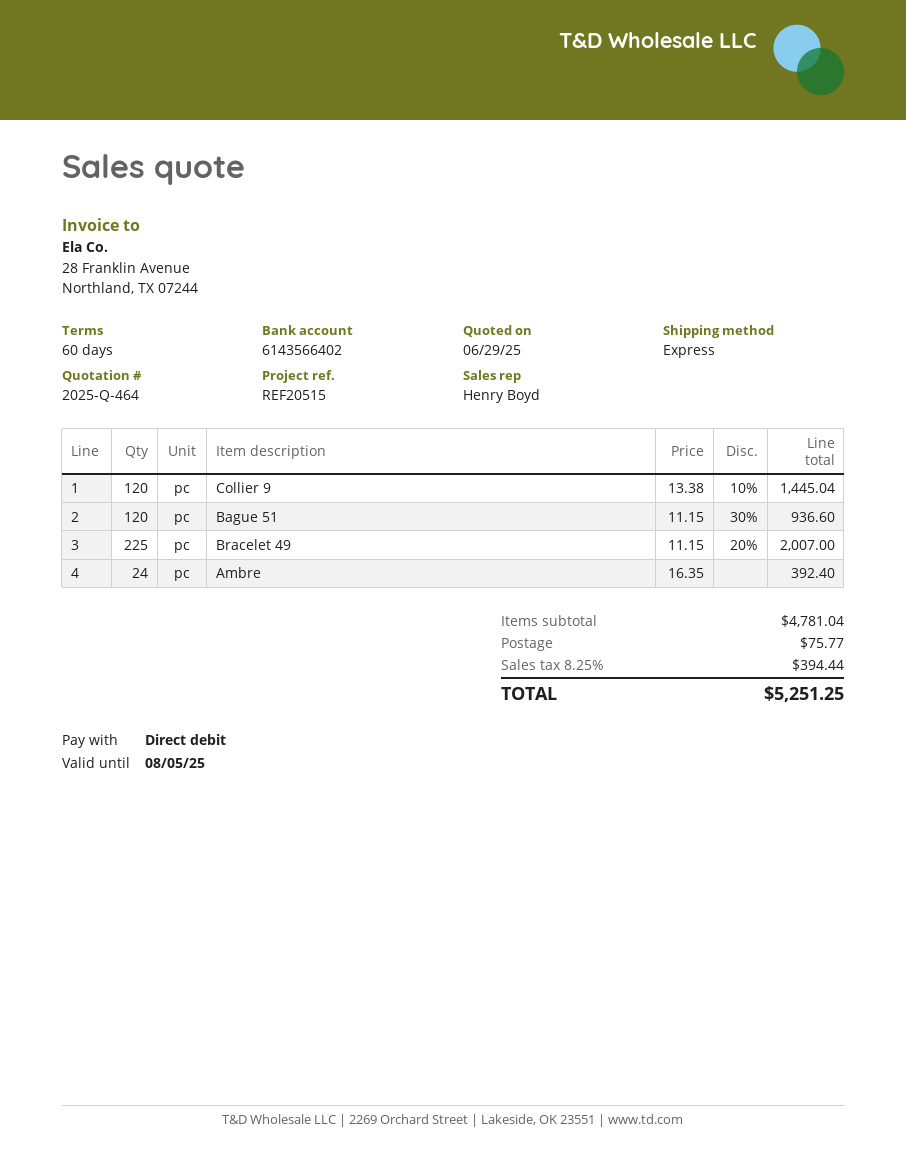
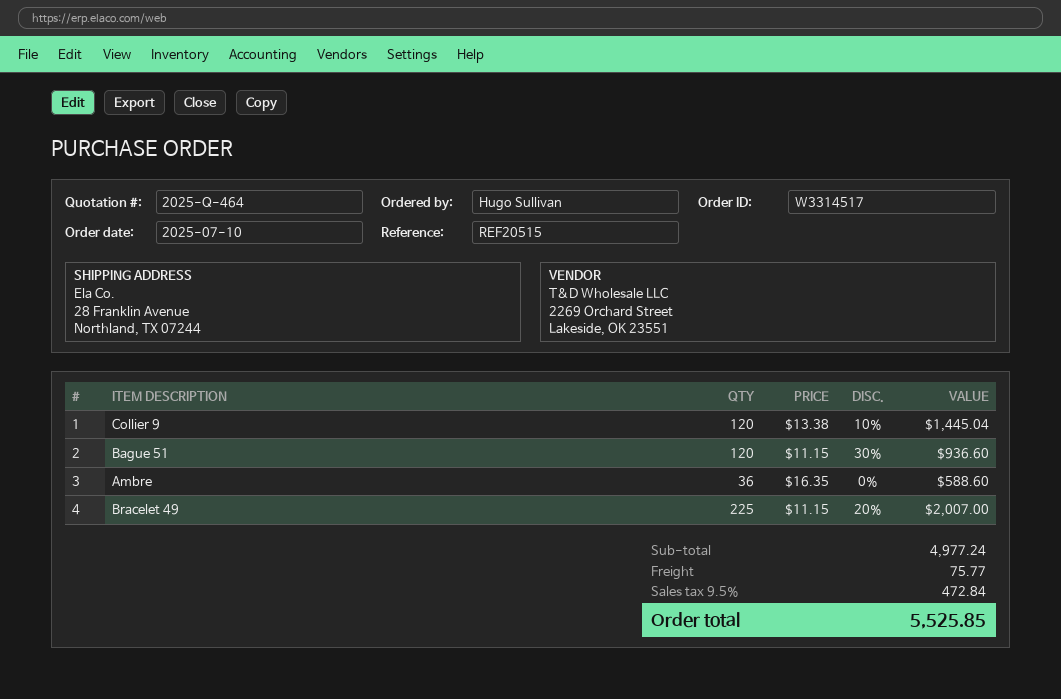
Ambre: 24 x 16.35 = 392.40 -> 36 x 16.35 = 588.60
subtotal: 4781.04 -> 4977.24
tax: 8.25% = 394.44 -> 9.5% = 472.84
total: 5251.25 -> 5525.85

